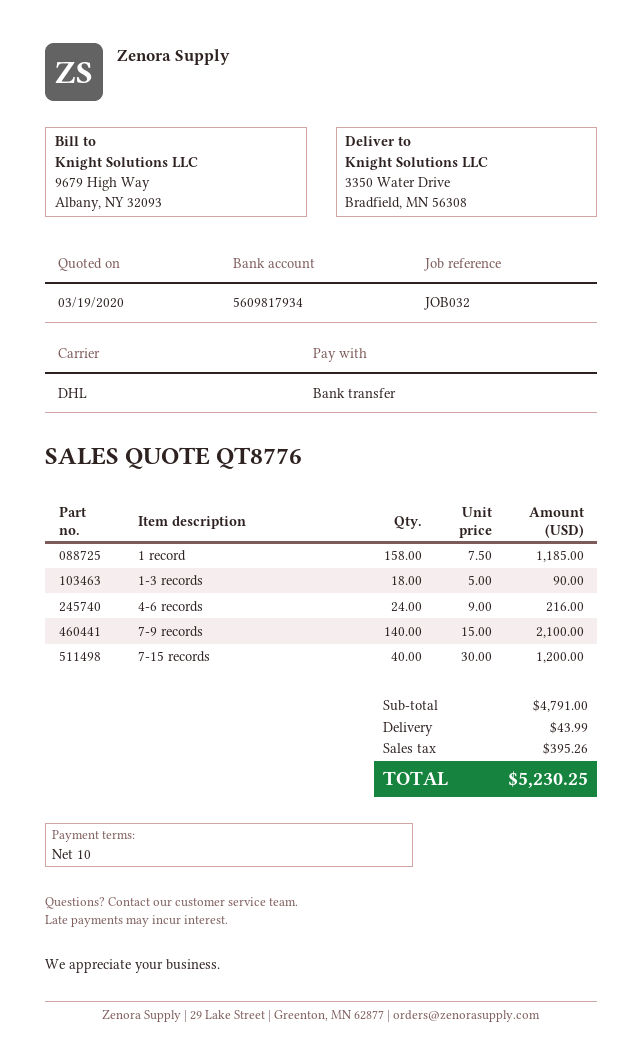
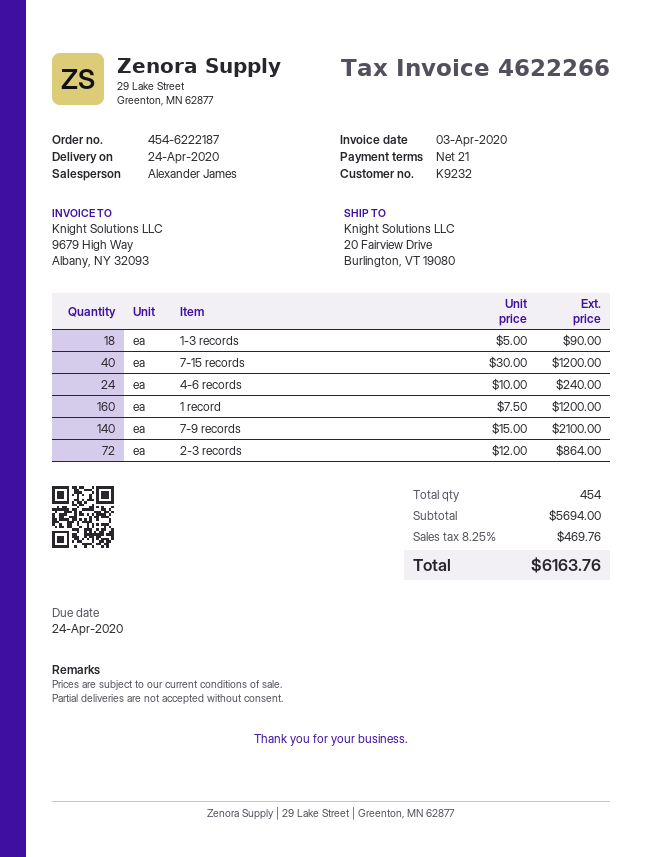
payment terms: 10 days -> 21 days
ship to: 3350 Water Drive, Bradfield, MN 56308 -> 20 Fairview Drive, Burlington, VT 19080
1 record: 158 x 7.50 = 1185.00 -> 160 x 7.50 = 1200.00
4-6 records: 24 x 9.00 = 216.00 -> 24 x 10.00 = 240.00
2-3 records: none -> 72 x 12.00 = 864.00
subtotal: 4791.00 -> 5694.00
shipping: 43.99 -> none
tax: 395.26 -> 469.76
total: 5230.25 -> 6163.76

